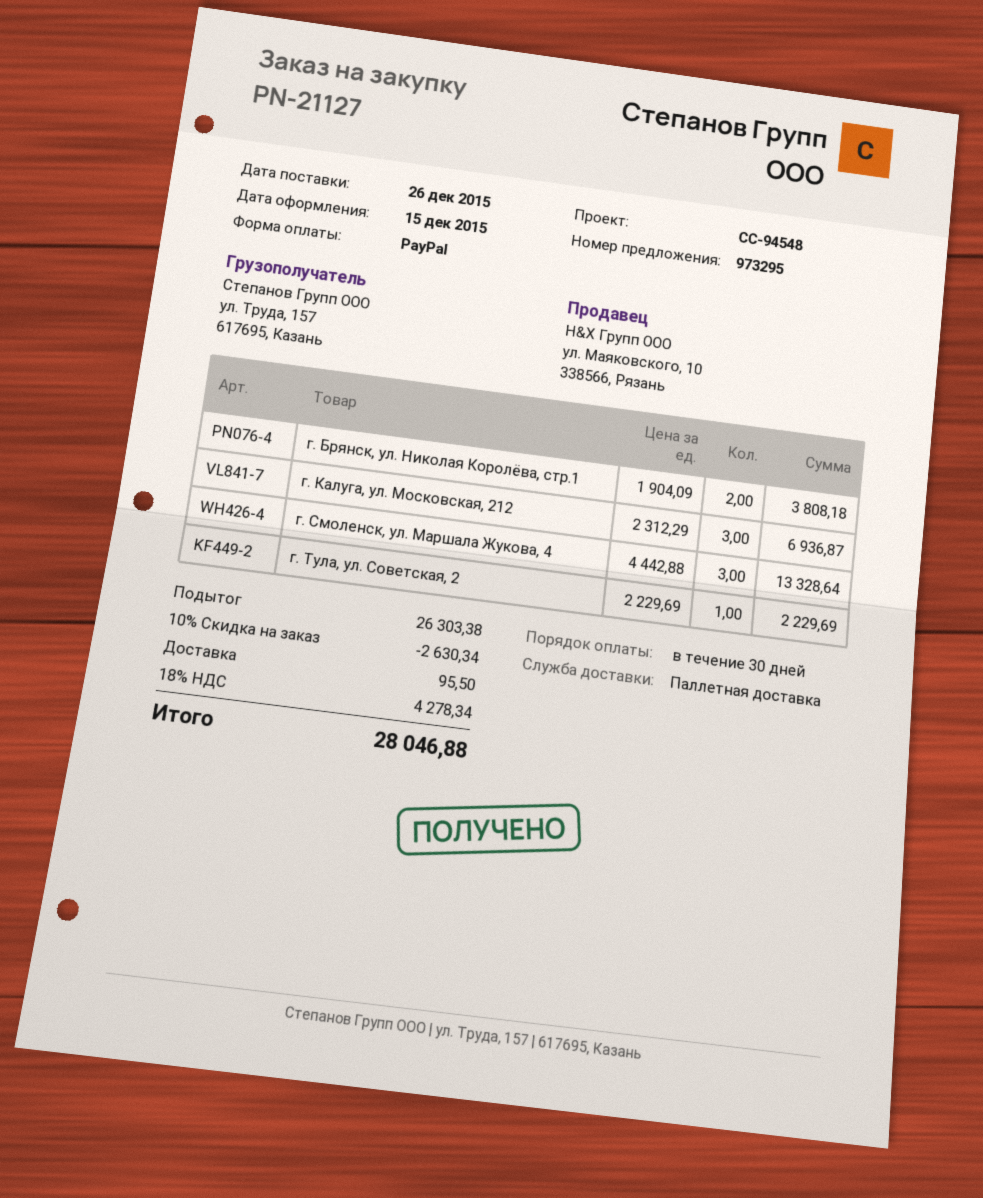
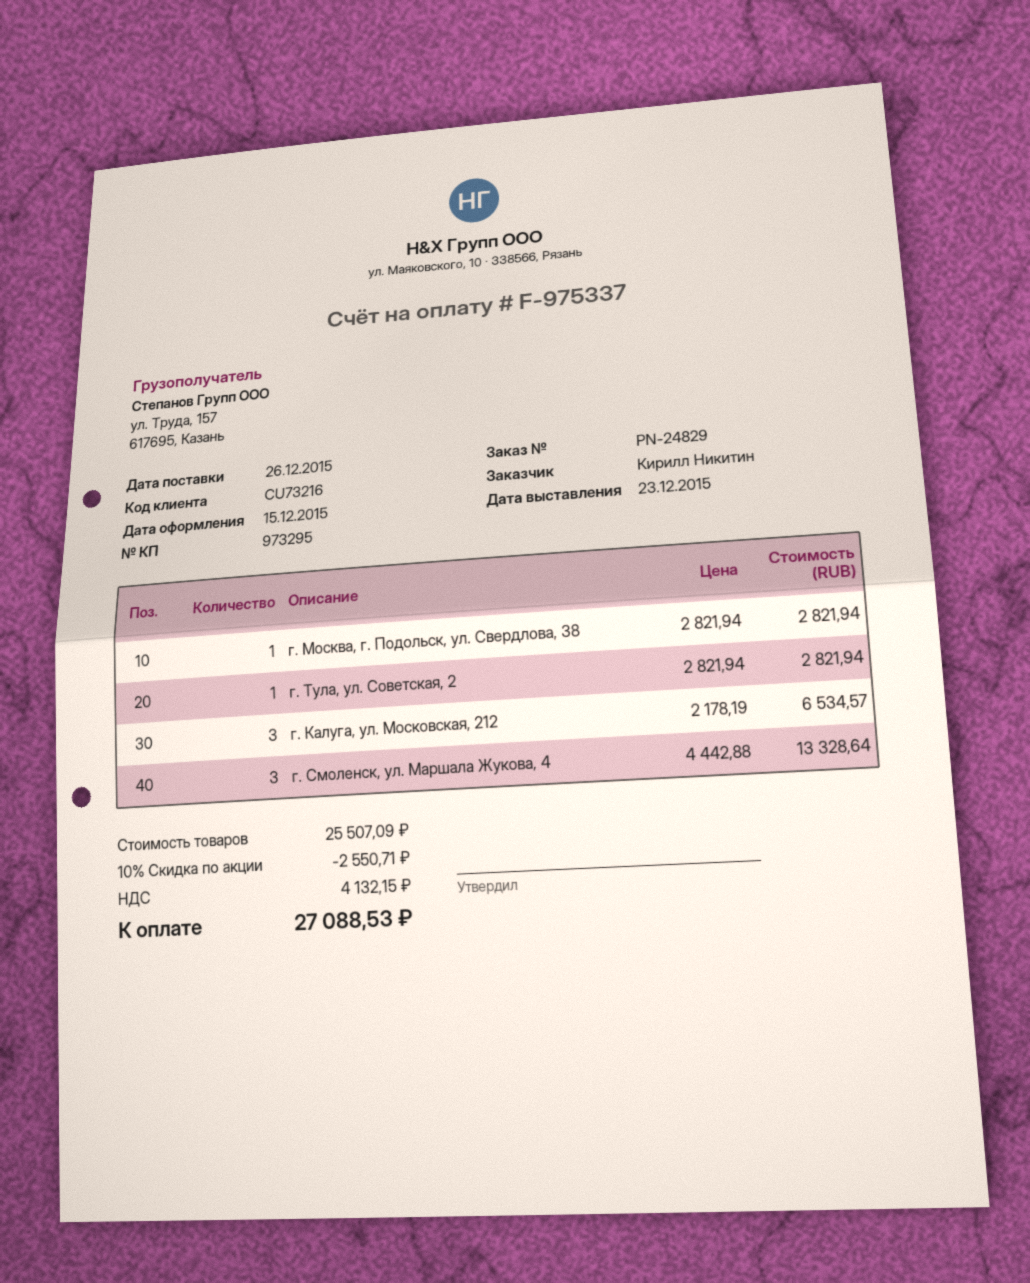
order number: PN-21127 -> PN-24829
г. Брянск, ул. Николая Королёва, стр.1: 2 x 1904.09 = 3808.18 -> none
г. Калуга, ул. Московская, 212: 3 x 2312.29 = 6936.87 -> 3 x 2178.19 = 6534.57
г. Тула, ул. Советская, 2: 1 x 2229.69 = 2229.69 -> 1 x 2821.94 = 2821.94
г. Москва, г. Подольск, ул. Свердлова, 38: none -> 1 x 2821.94 = 2821.94
subtotal: 26303.38 -> 25507.09
discount: 10% = 2630.34 -> 10% = 2550.71
shipping: 95.50 -> none
tax: 4278.34 -> 4132.15
total: 28046.88 -> 27088.53

